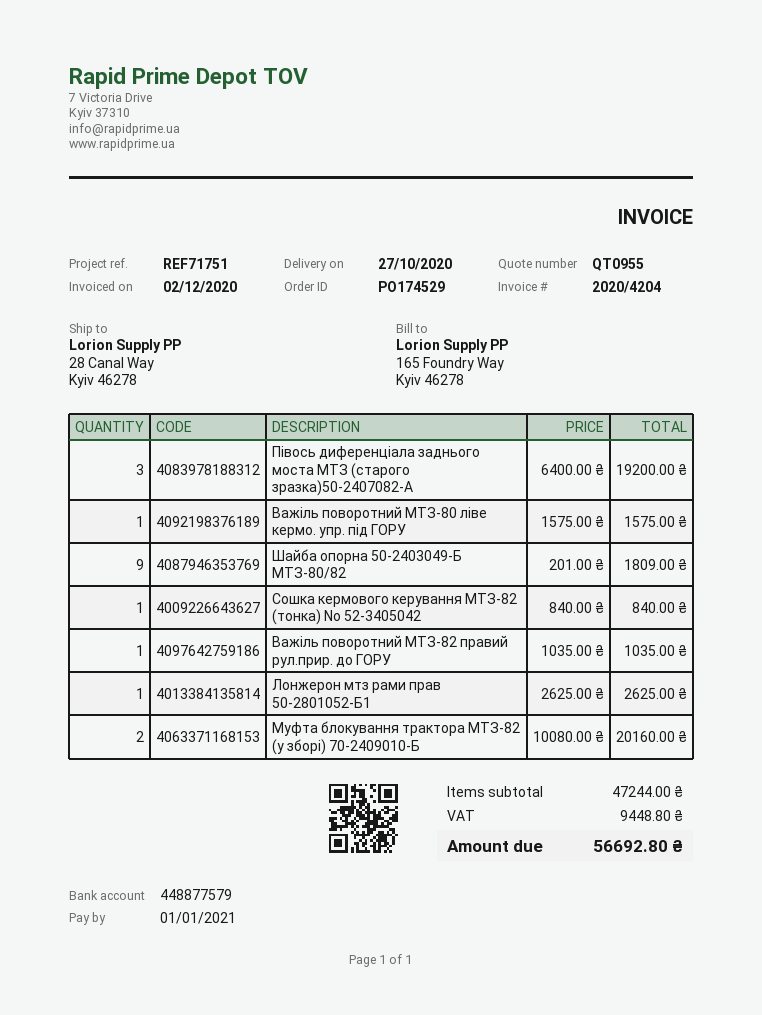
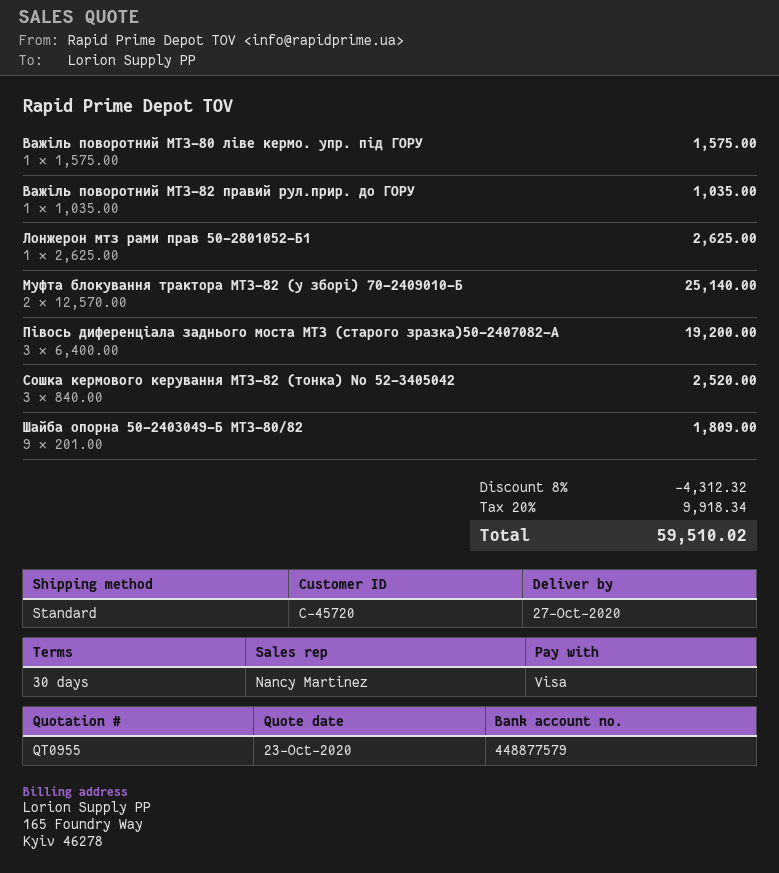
Сошка кермового керування МТЗ-82 (тонка) No 52-3405042: 1 x 840.00 = 840.00 -> 3 x 840.00 = 2520.00
Муфта блокування трактора МТЗ-82 (у зборі) 70-2409010-Б: 2 x 10080.00 = 20160.00 -> 2 x 12570.00 = 25140.00
discount: none -> 8% = 4312.32
tax: 9448.80 -> 9918.34
total: 56692.80 -> 59510.02

